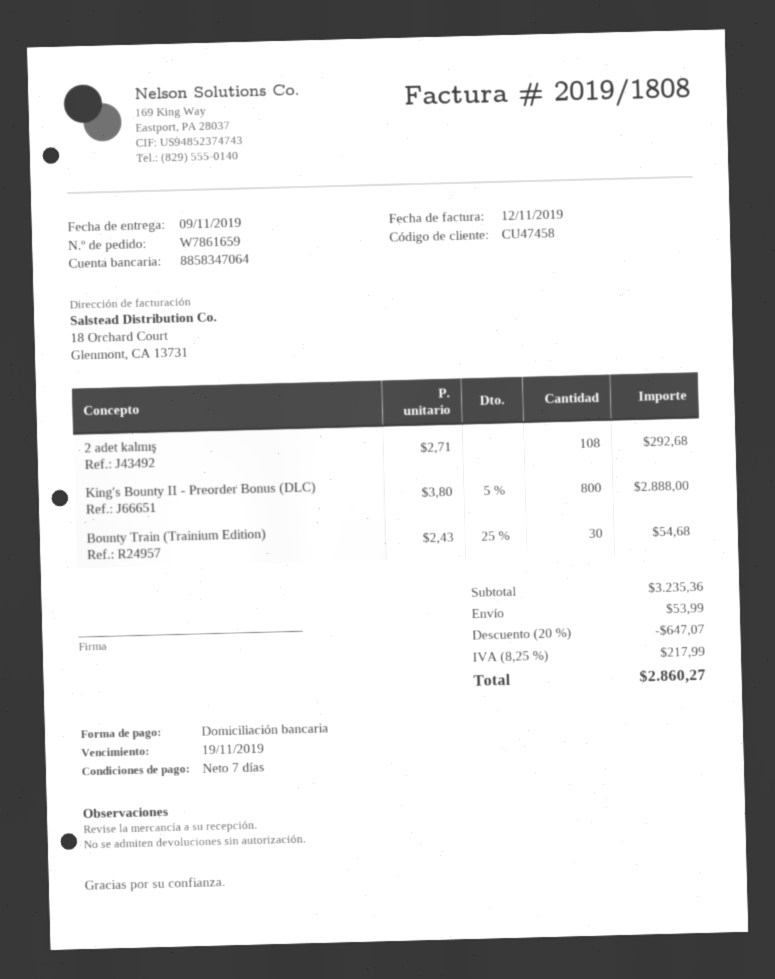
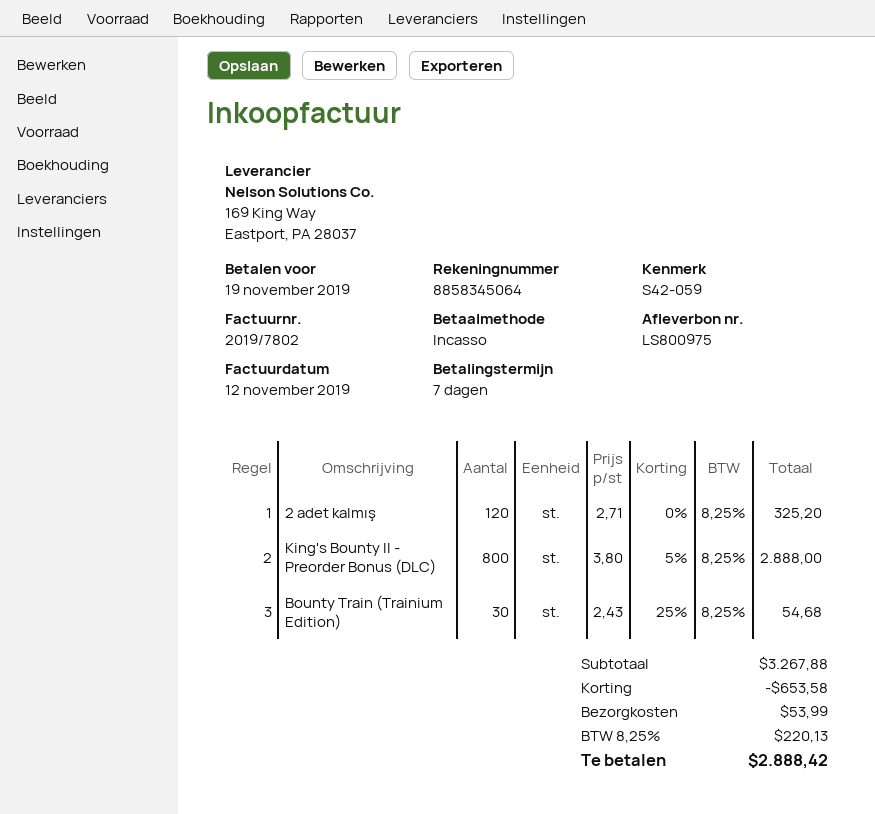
invoice number: 2019/1808 -> 2019/7802
bank account: 8858347064 -> 8858345064
2 adet kalmış: 108 x 2.71 = 292.68 -> 120 x 2.71 = 325.20
subtotal: 3235.36 -> 3267.88
discount: 647.07 -> 653.58
tax: 8.25% = 217.99 -> 8.25% = 220.13
total: 2860.27 -> 2888.42

